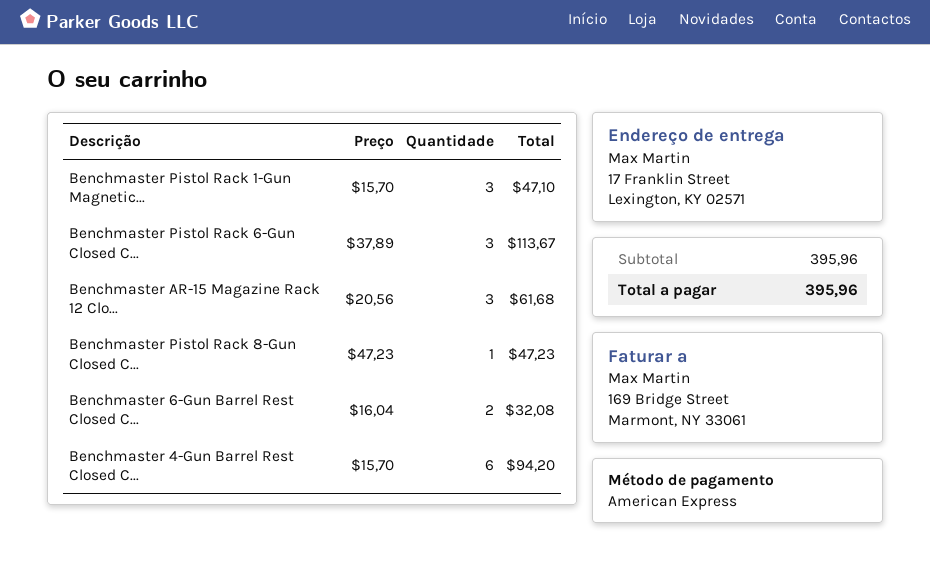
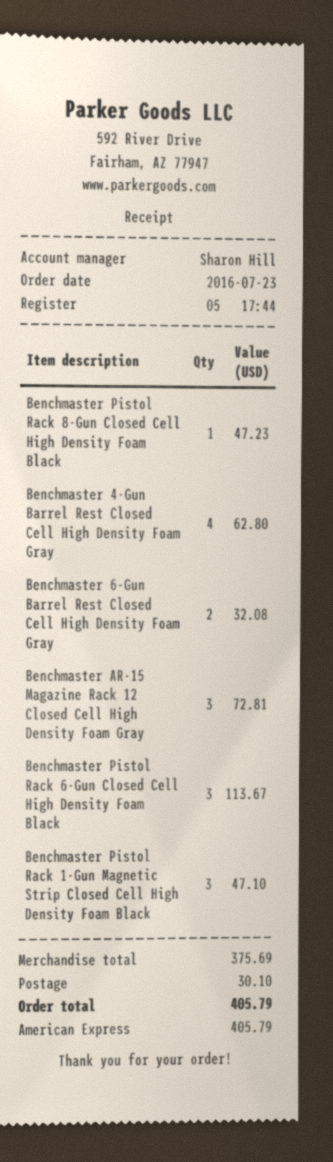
Benchmaster AR-15 Magazine Rack 12 Clo...: 3 for 61.68 -> 3 for 72.81
Benchmaster 4-Gun Barrel Rest Closed C...: 6 for 94.20 -> 4 for 62.80
subtotal: 395.96 -> 375.69
shipping: none -> 30.10
total: 395.96 -> 405.79

